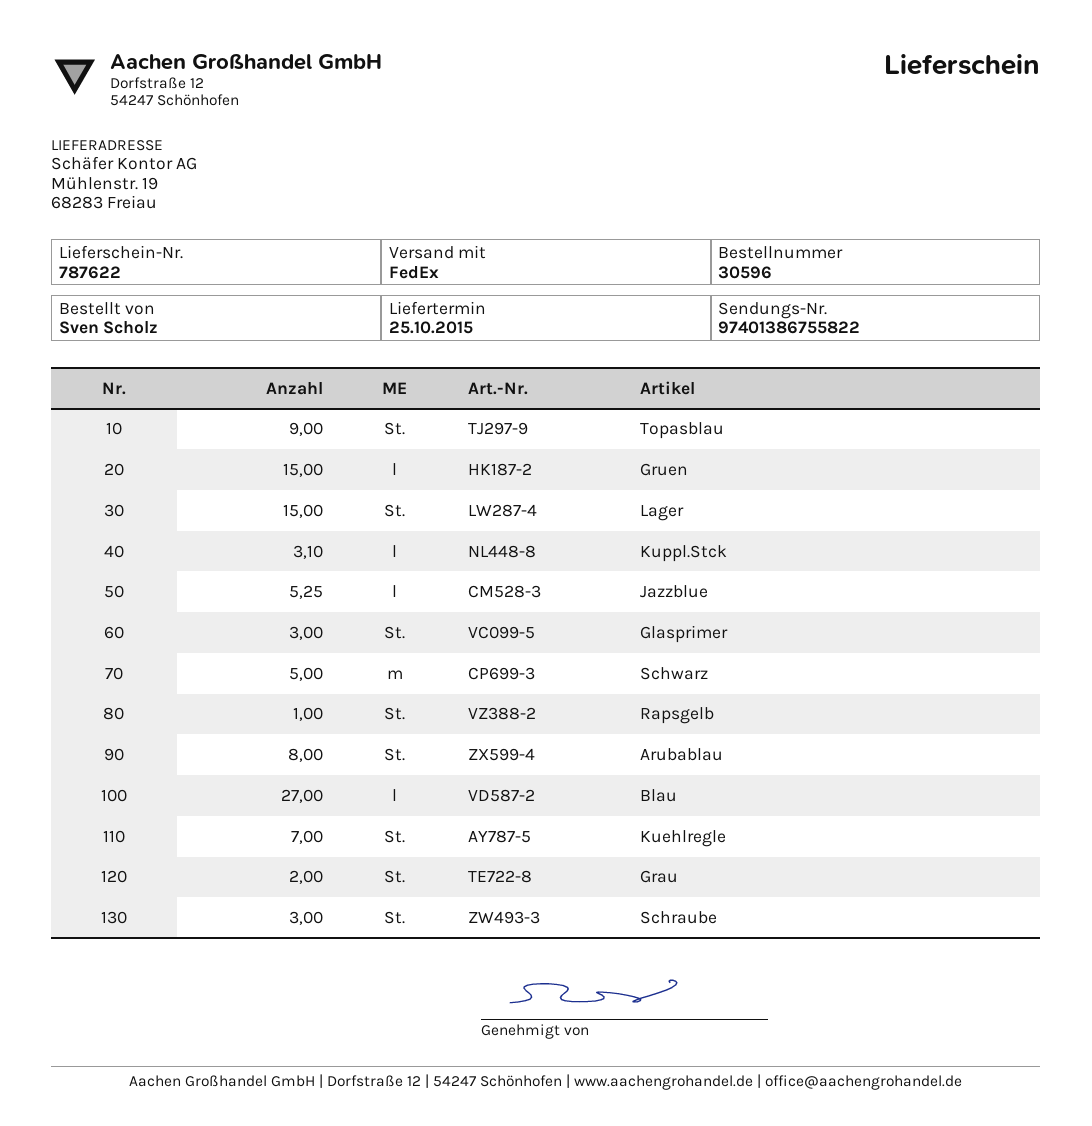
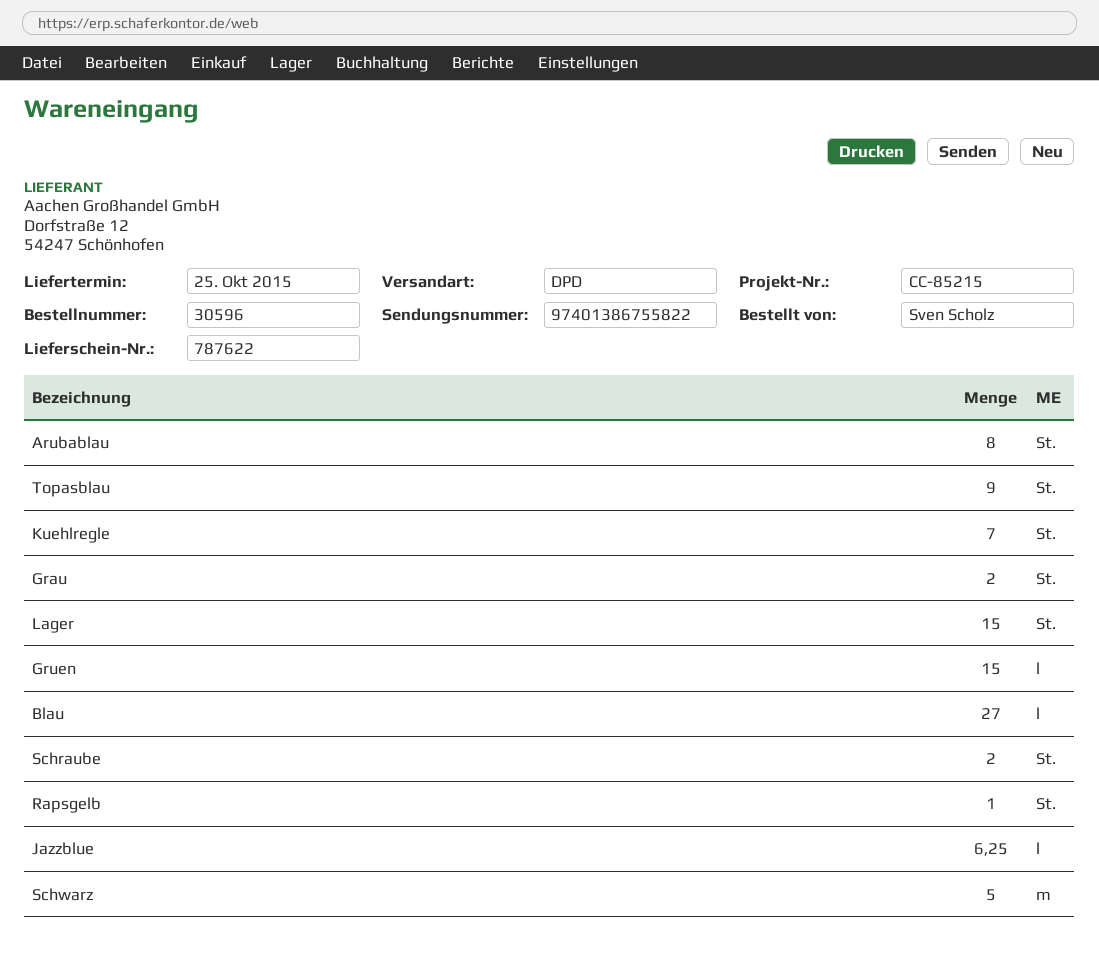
shipping method: FedEx -> DPD
Kuppl.Stck: 3.1 -> none
Jazzblue: 5.25 -> 6.25
Glasprimer: 3 -> none
Schraube: 3 -> 2

